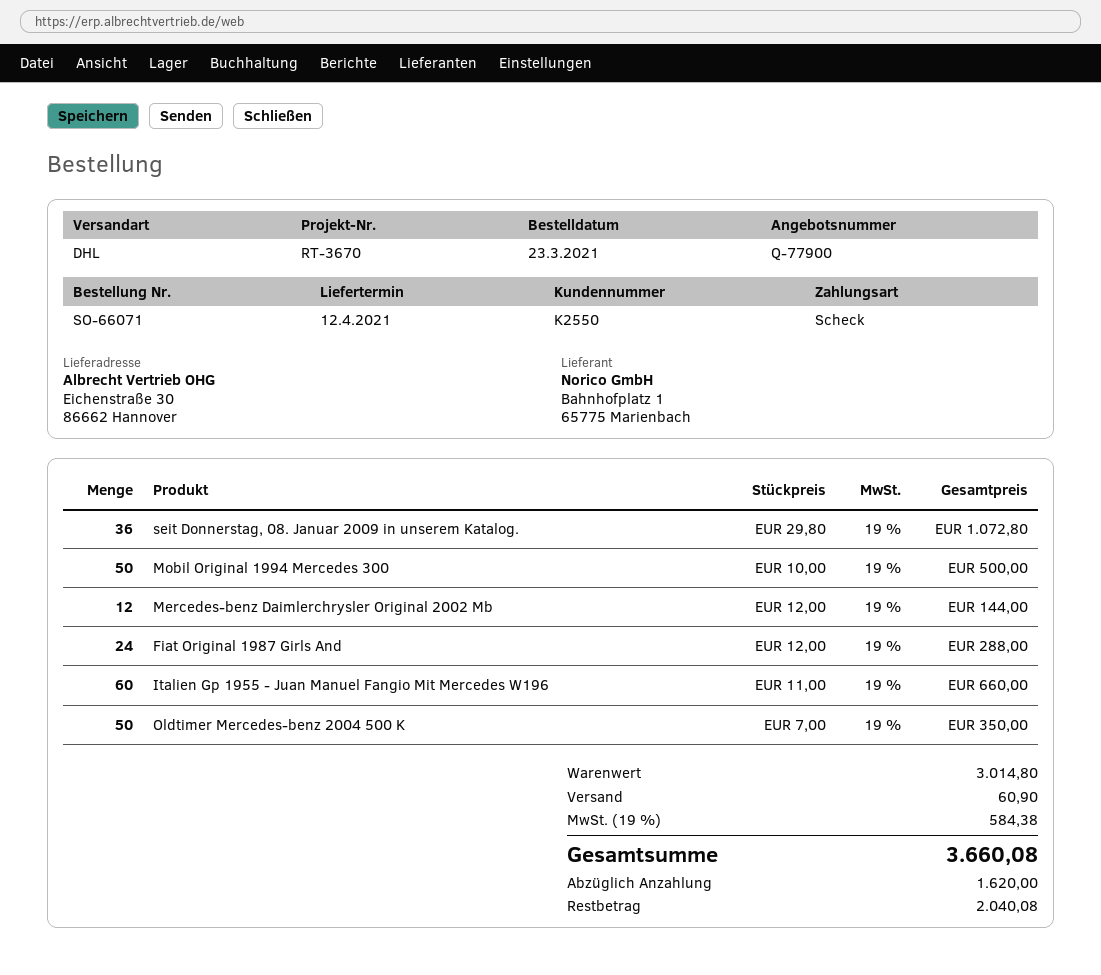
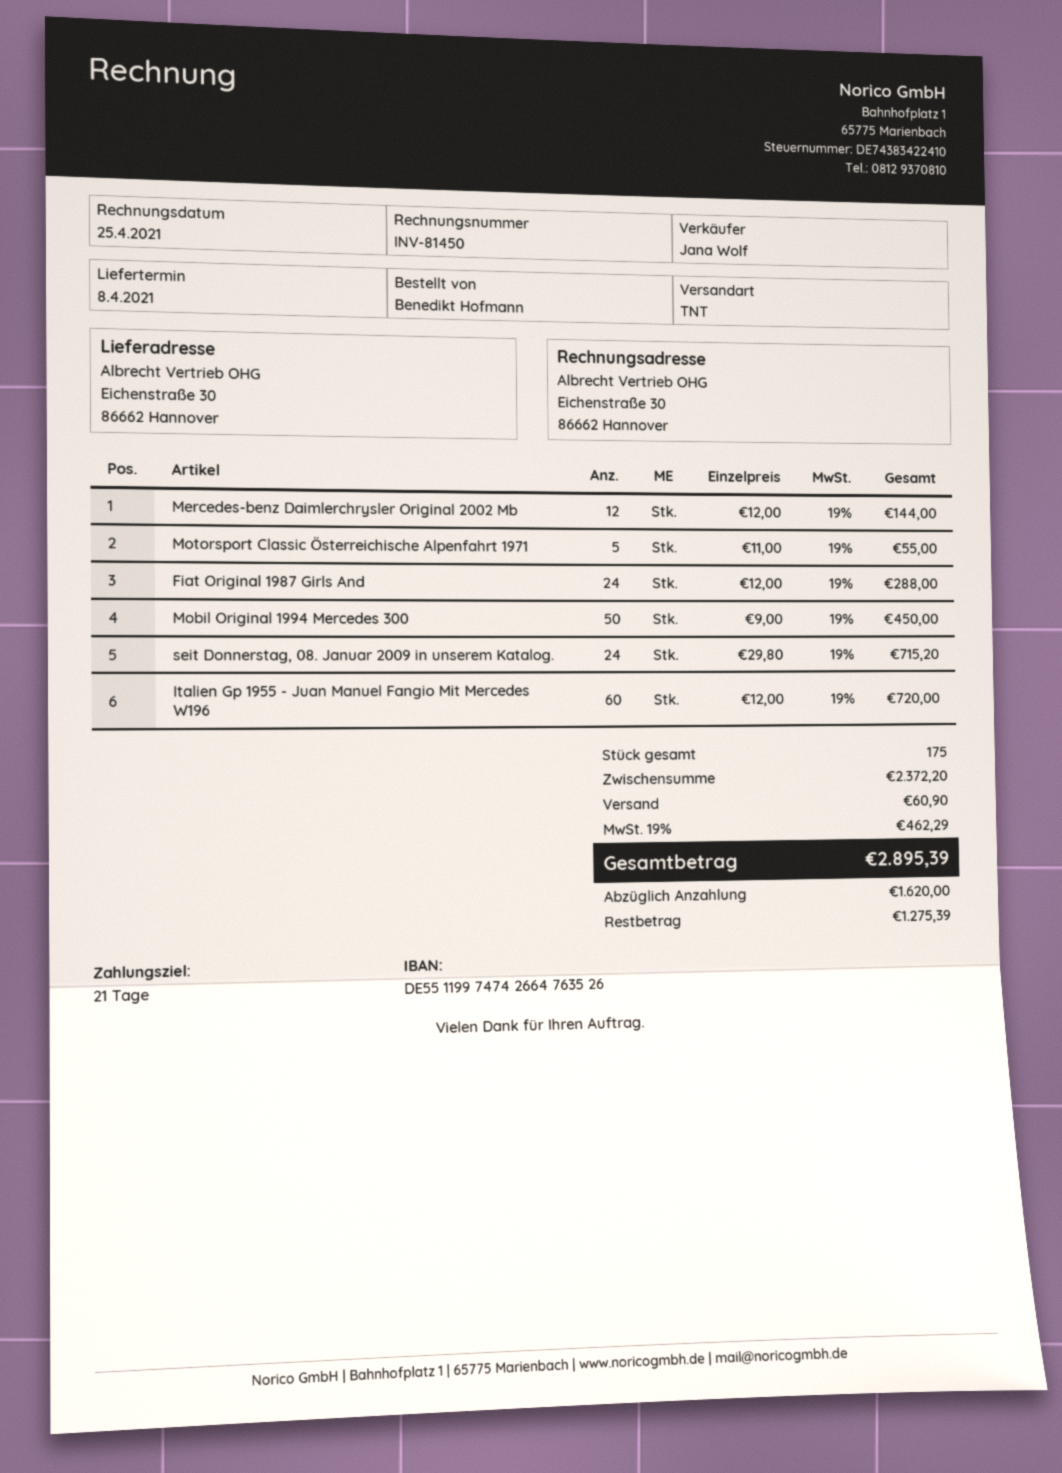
delivery date: 2021-04-12 -> 2021-04-08
shipping method: DHL -> TNT
seit Donnerstag, 08. Januar 2009 in unserem Katalog.: 36 x 29.80 = 1072.80 -> 24 x 29.80 = 715.20
Mobil Original 1994 Mercedes 300: 50 x 10.00 = 500.00 -> 50 x 9.00 = 450.00
Italien Gp 1955 - Juan Manuel Fangio Mit Mercedes W196: 60 x 11.00 = 660.00 -> 60 x 12.00 = 720.00
Oldtimer Mercedes-benz 2004 500 K: 50 x 7.00 = 350.00 -> none
Motorsport Classic Österreichische Alpenfahrt 1971: none -> 5 x 11.00 = 55.00
subtotal: 3014.80 -> 2372.20
tax: 19% = 584.38 -> 19% = 462.29
total: 3660.08 -> 2895.39
balance: 2040.08 -> 1275.39

